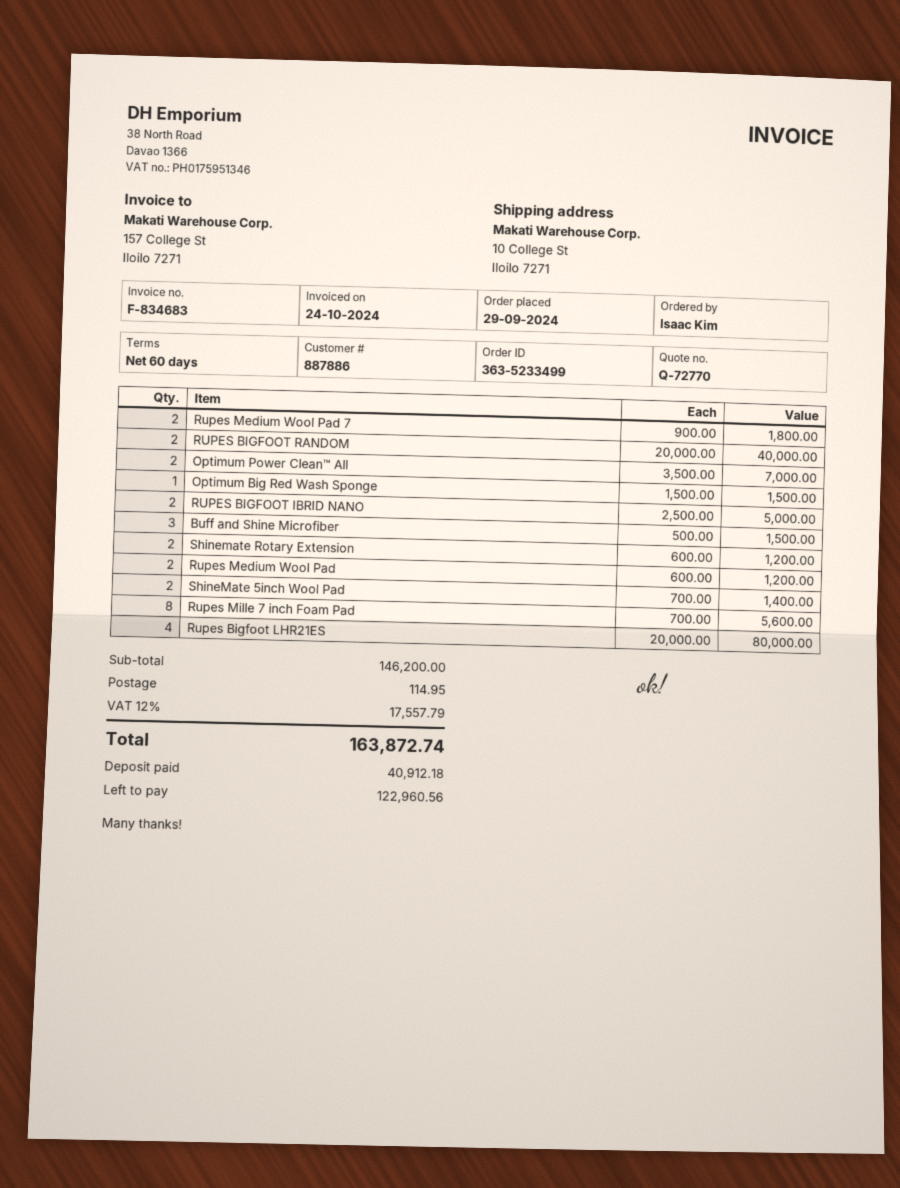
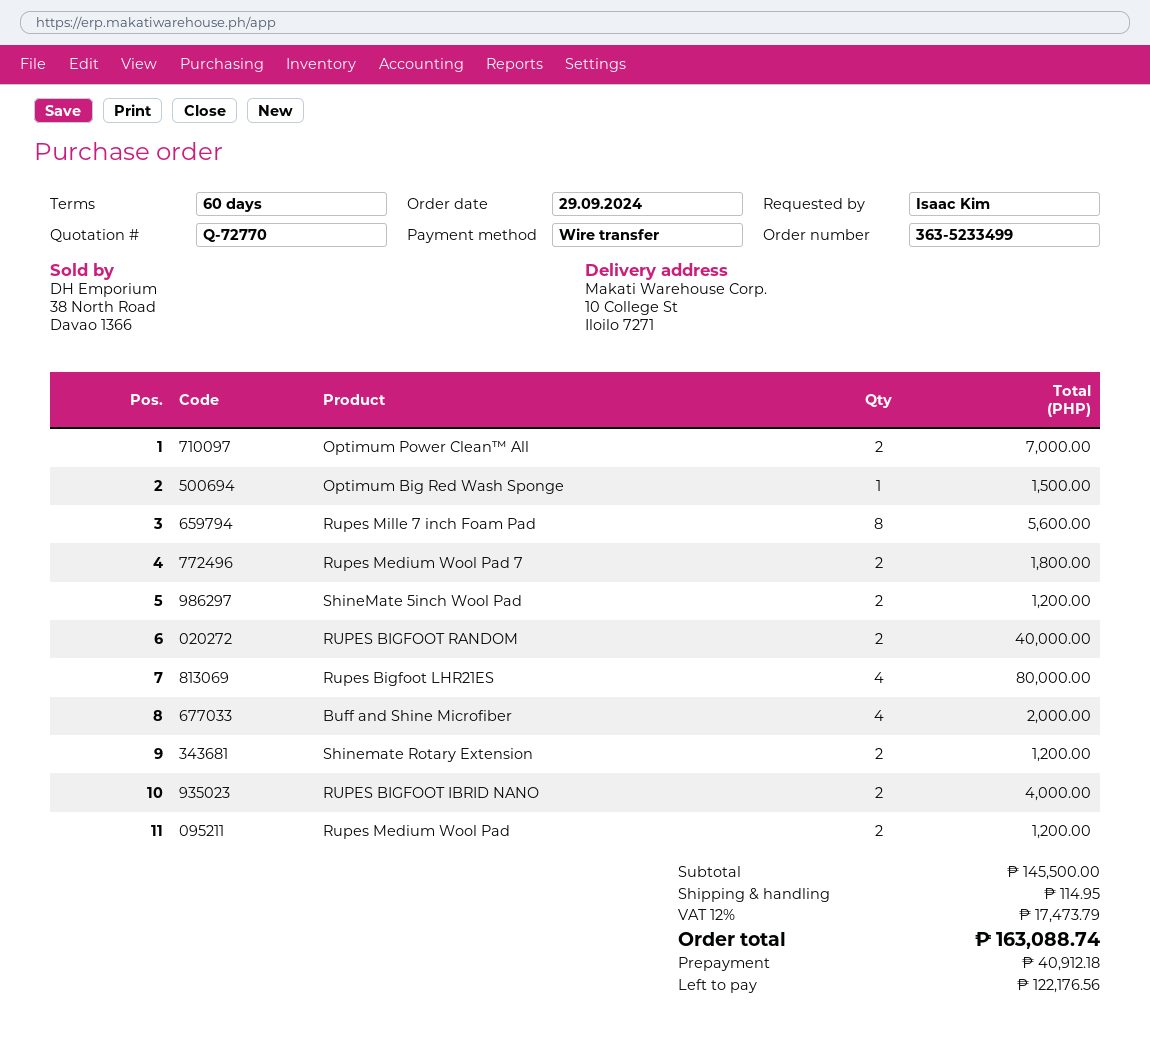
RUPES BIGFOOT IBRID NANO: 2 for 5000.00 -> 2 for 4000.00
Buff and Shine Microfiber: 3 for 1500.00 -> 4 for 2000.00
ShineMate 5inch Wool Pad: 2 for 1400.00 -> 2 for 1200.00
subtotal: 146200.00 -> 145500.00
tax: 12% = 17557.79 -> 12% = 17473.79
total: 163872.74 -> 163088.74
balance: 122960.56 -> 122176.56

